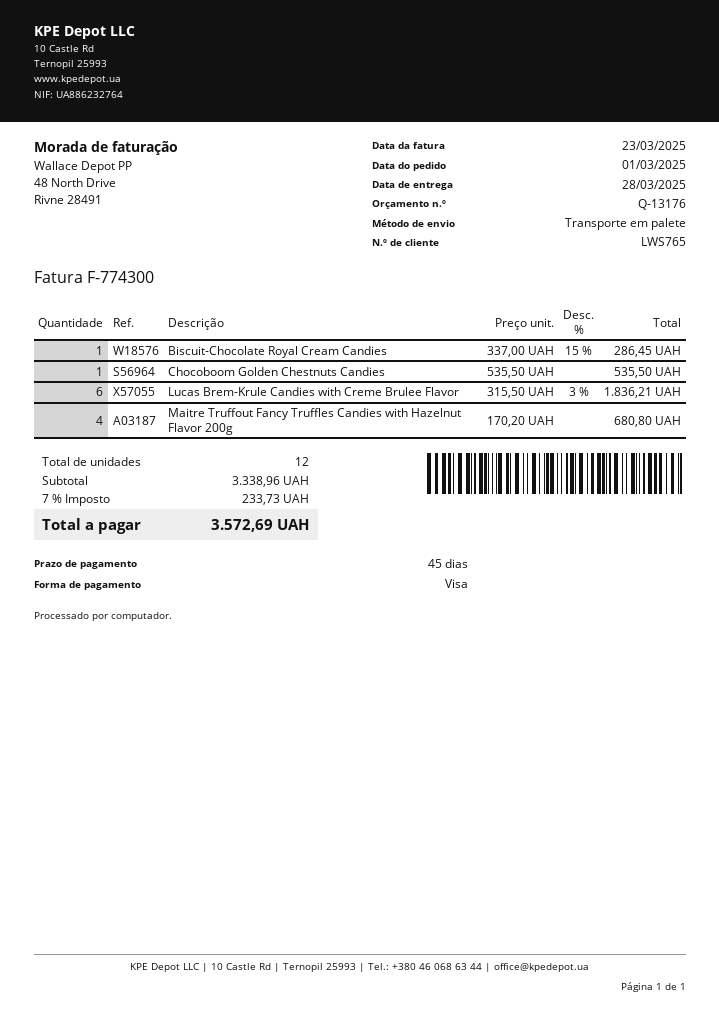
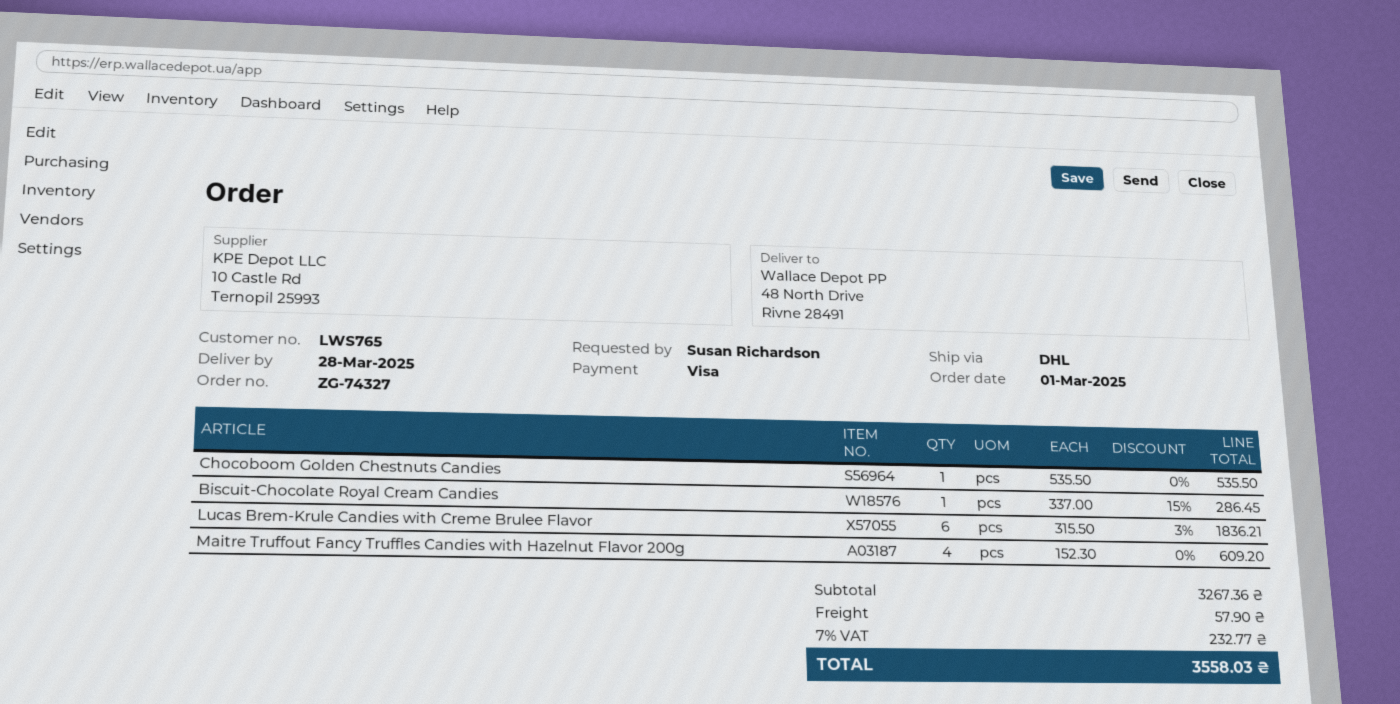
shipping method: pallet freight -> DHL
Maitre Truffout Fancy Truffles Candies with Hazelnut Flavor 200g: 4 x 170.20 = 680.80 -> 4 x 152.30 = 609.20
subtotal: 3338.96 -> 3267.36
shipping: none -> 57.90
tax: 7% = 233.73 -> 7% = 232.77
total: 3572.69 -> 3558.03

